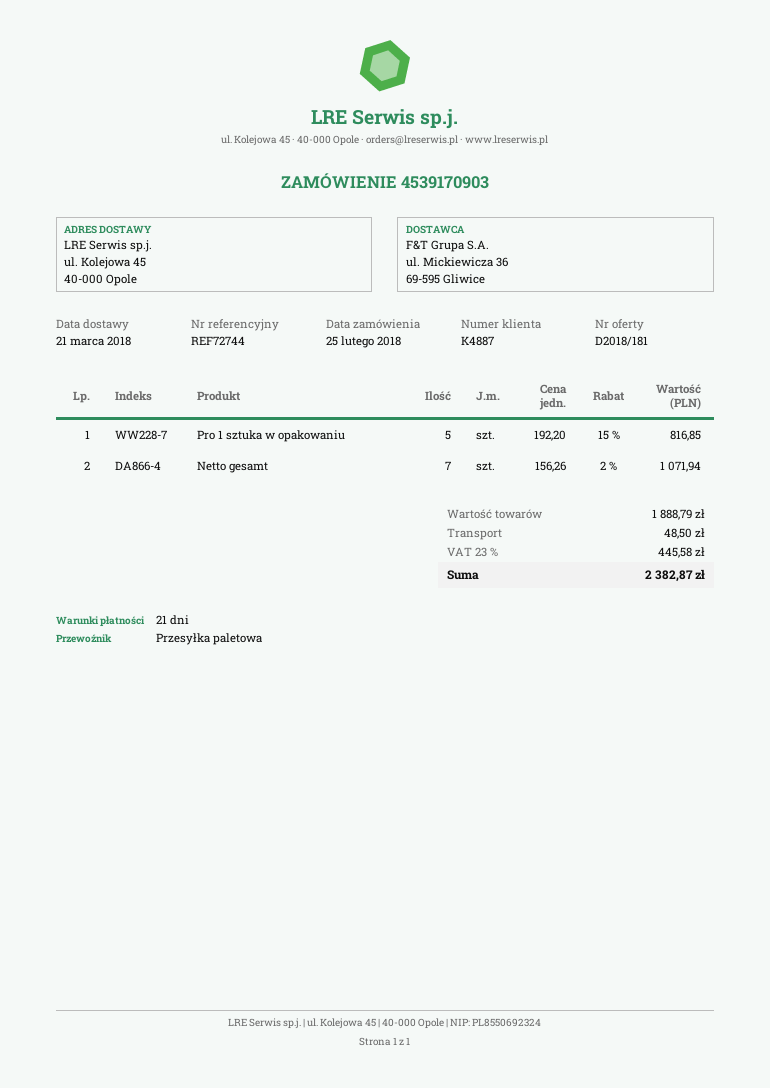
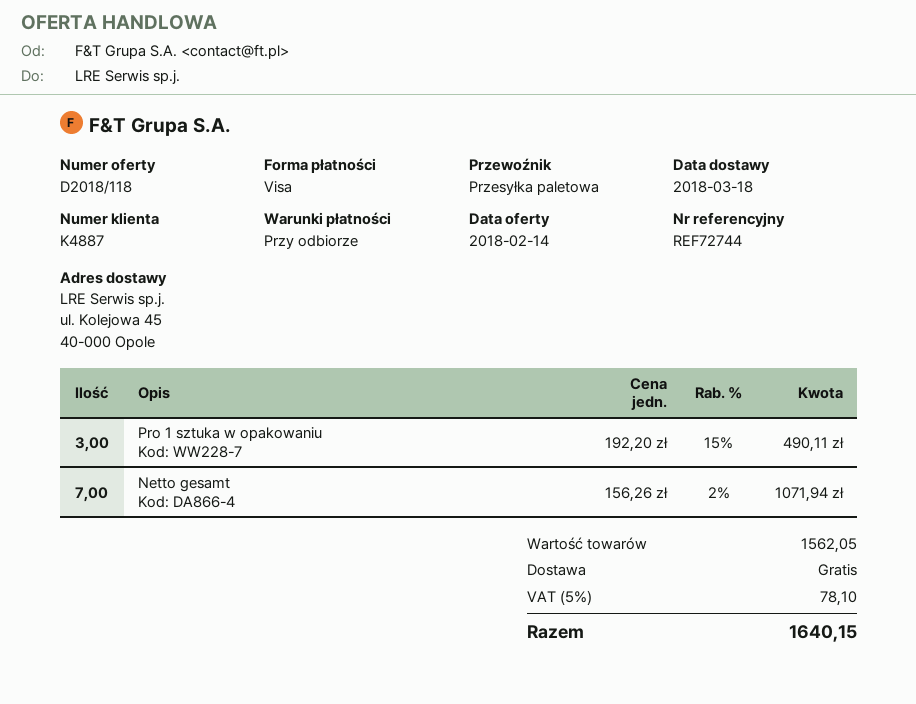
quote number: D2018/181 -> D2018/118
delivery date: 2018-03-21 -> 2018-03-18
payment terms: 21 days -> on receipt
Pro 1 sztuka w opakowaniu: 5 x 192.20 - 15% = 816.85 -> 3 x 192.20 - 15% = 490.11
subtotal: 1888.79 -> 1562.05
shipping: 48.50 -> 0.00
tax: 23% = 445.58 -> 5% = 78.10
total: 2382.87 -> 1640.15

